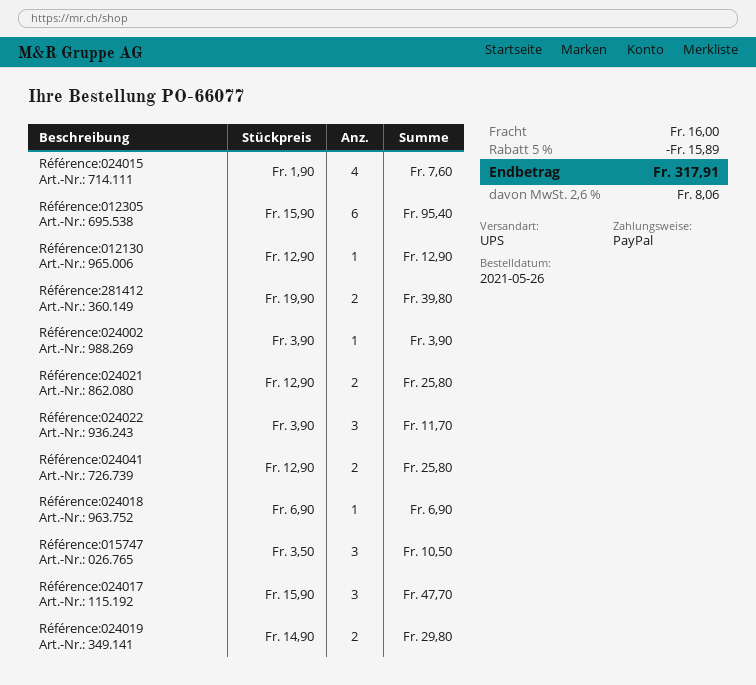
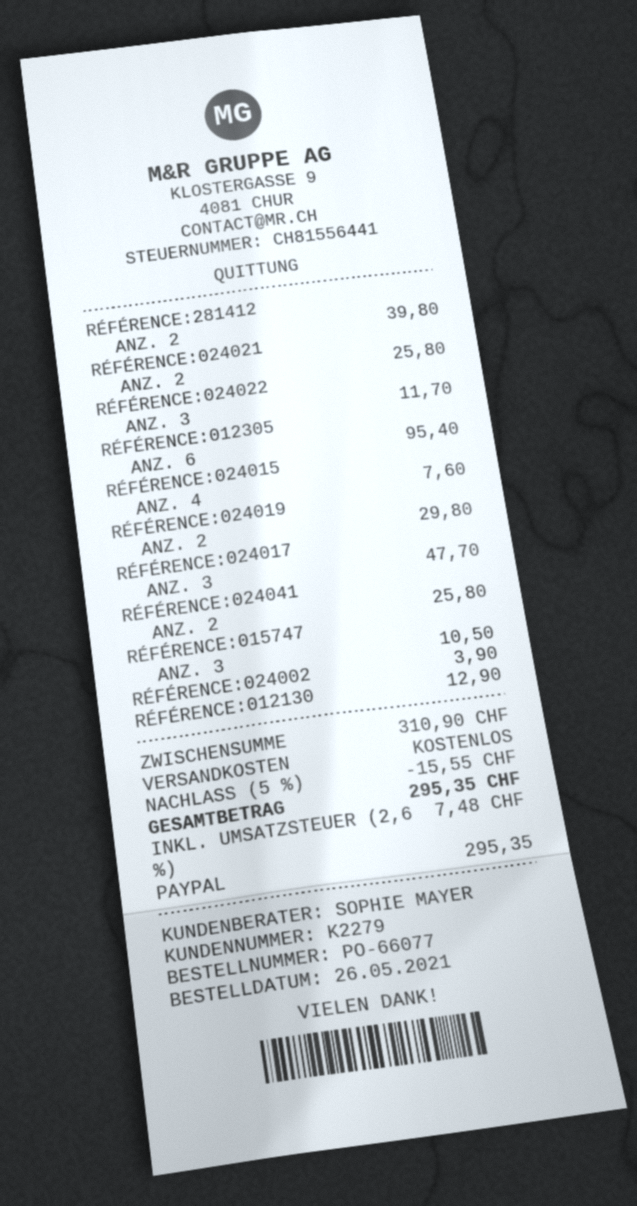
Référence:024018: 1 for 6.90 -> none
discount: 5% = 15.89 -> 5% = 15.55
shipping: 16.00 -> 0.00
tax: 2.6% = 8.06 -> 2.6% = 7.48
total: 317.91 -> 295.35

